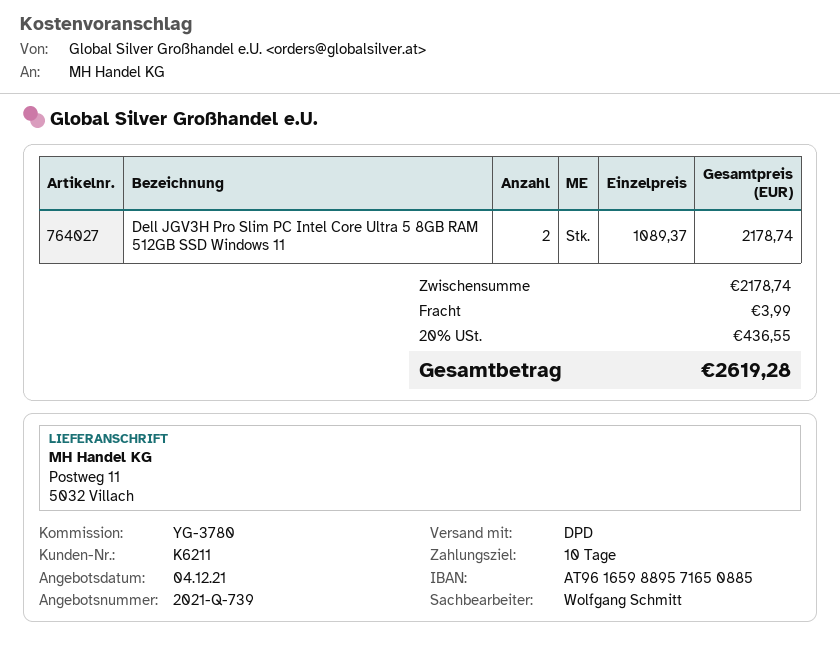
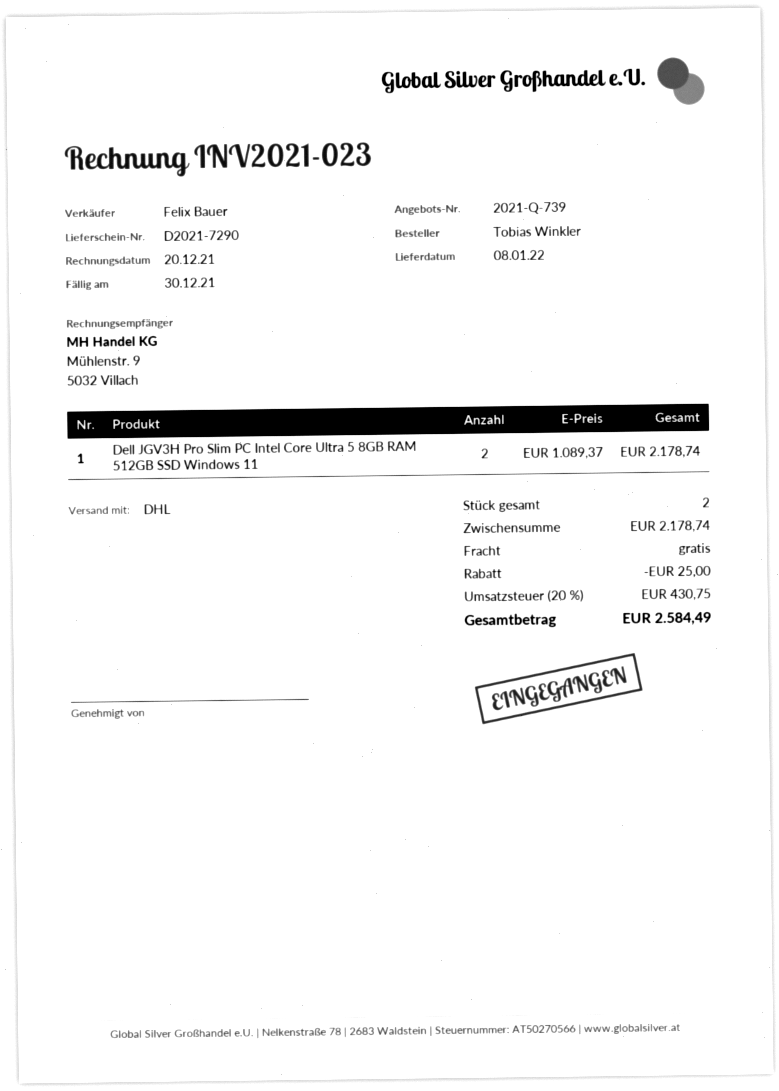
sales rep: Wolfgang Schmitt -> Felix Bauer
shipping method: DPD -> DHL
discount: none -> 25.00
shipping: 3.99 -> 0.00
tax: 20% = 436.55 -> 20% = 430.75
total: 2619.28 -> 2584.49

